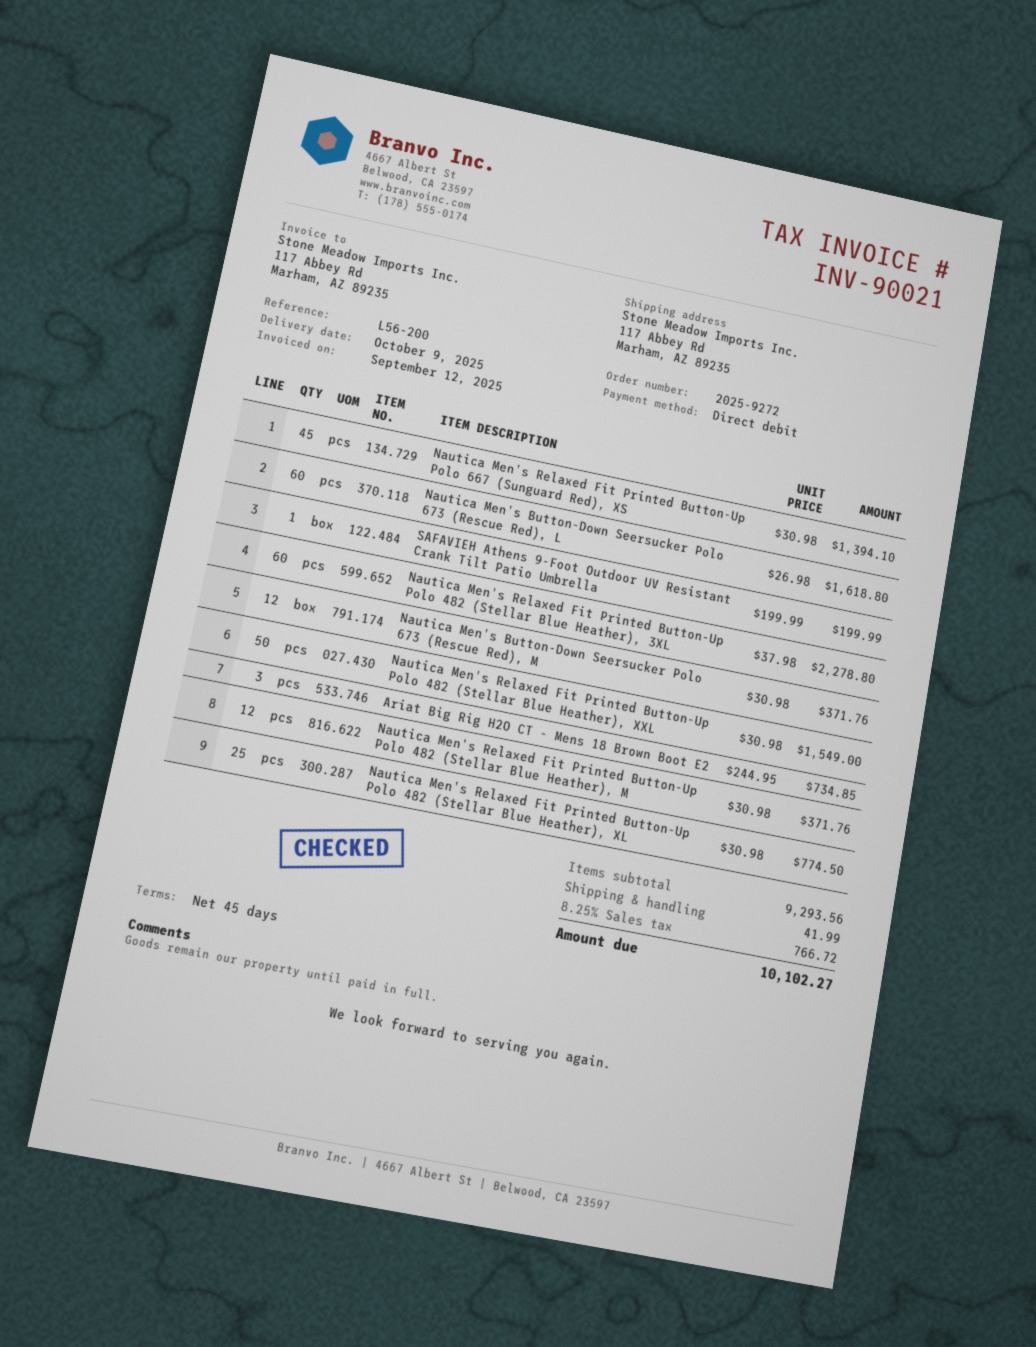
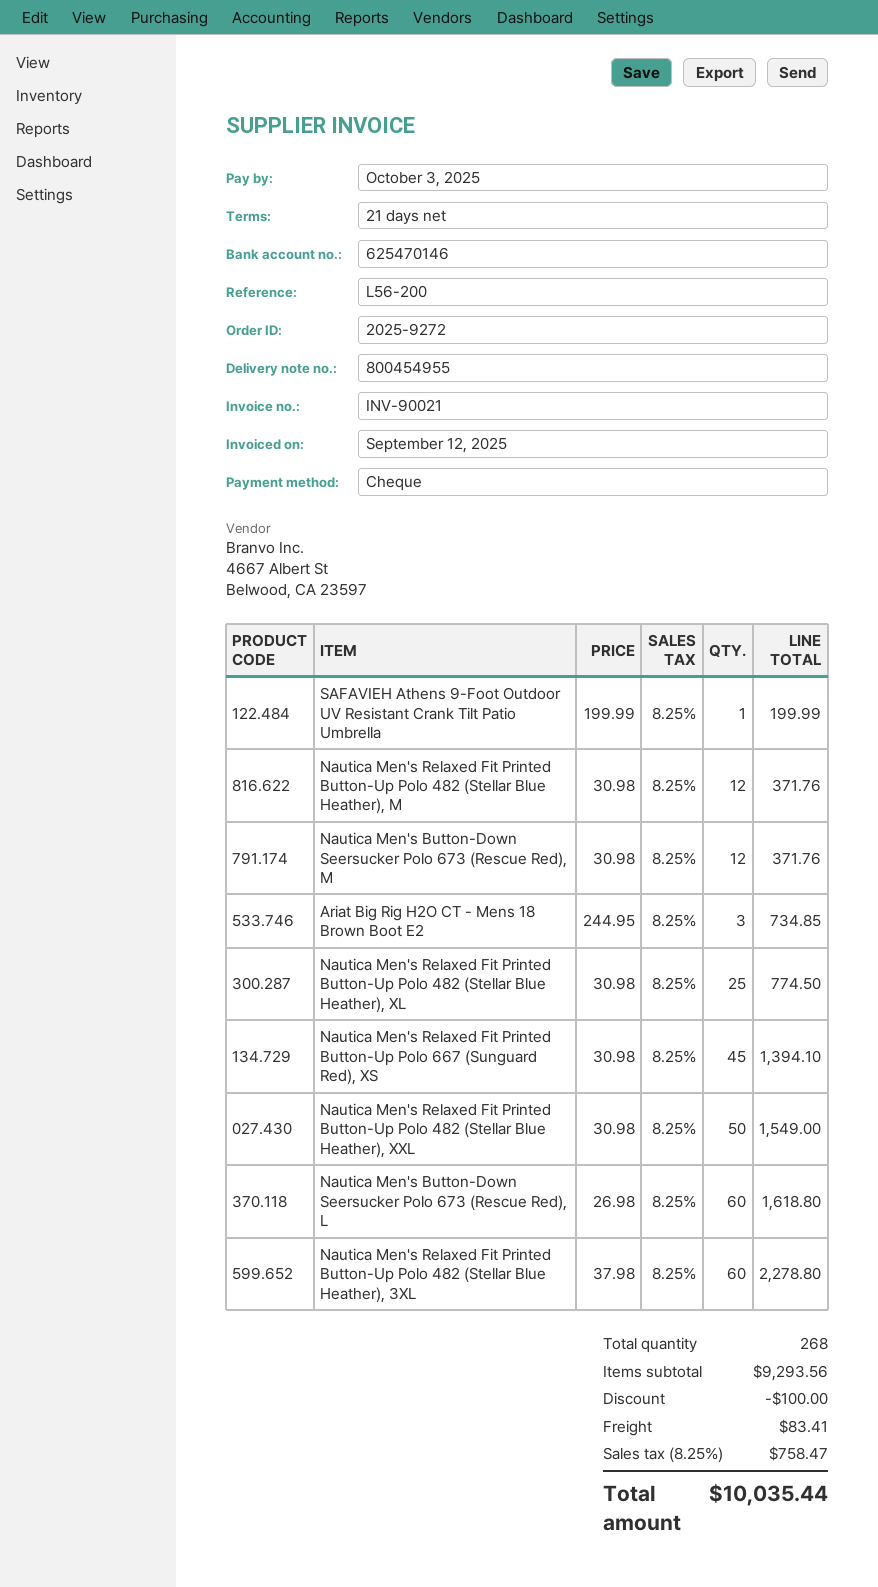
payment terms: 45 days -> 21 days
payment method: direct debit -> cheque
discount: none -> 100.00
shipping: 41.99 -> 83.41
tax: 8.25% = 766.72 -> 8.25% = 758.47
total: 10102.27 -> 10035.44

